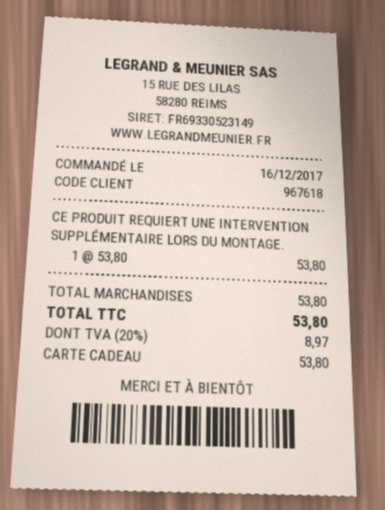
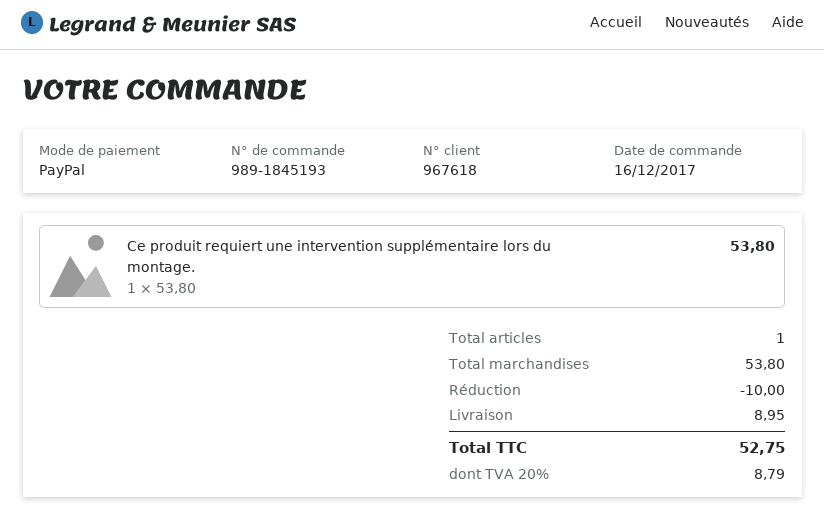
payment method: gift card -> PayPal
discount: none -> 10.00
shipping: none -> 8.95
tax: 20% = 8.97 -> 20% = 8.79
total: 53.80 -> 52.75

